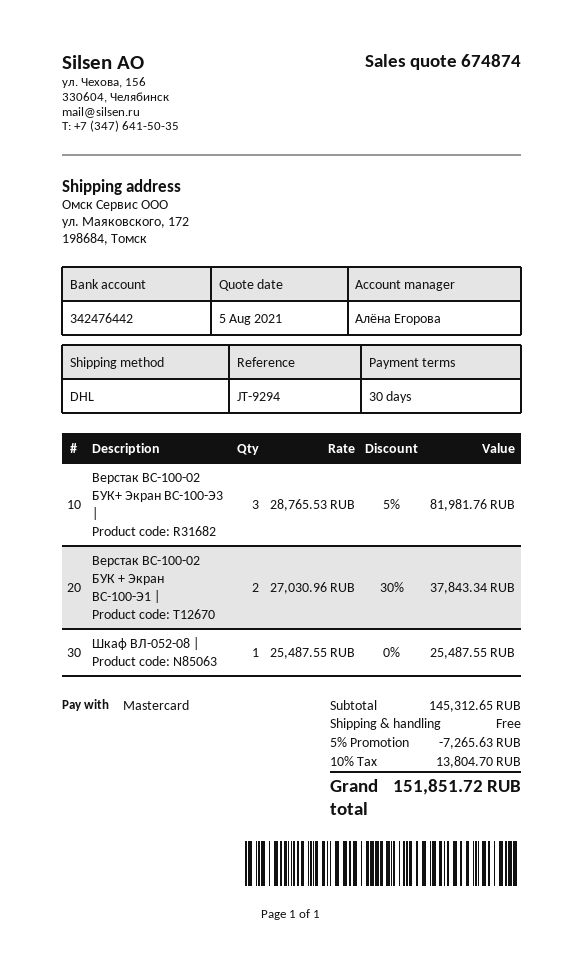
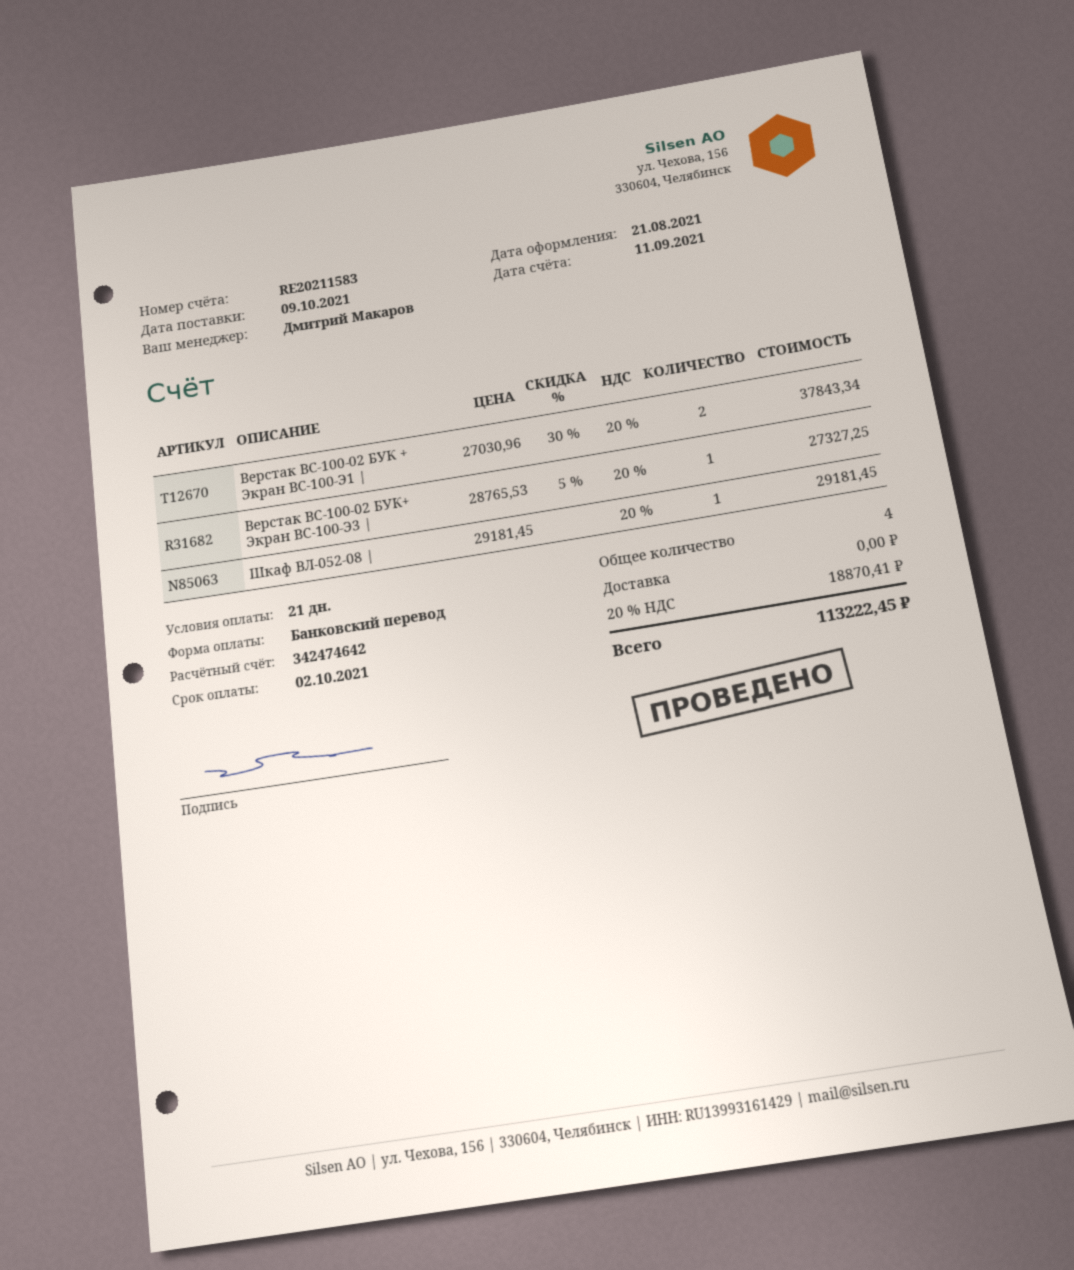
payment terms: 30 days -> 21 days
sales rep: Алёна Егорова -> Дмитрий Макаров
payment method: Mastercard -> bank transfer
bank account: 342476442 -> 342474642
Верстак ВС-100-02 БУК+ Экран ВС-100-Э3 |: 3 x 28765.53 - 5% = 81981.76 -> 1 x 28765.53 - 5% = 27327.25
Шкаф ВЛ-052-08 |: 1 x 25487.55 = 25487.55 -> 1 x 29181.45 = 29181.45
discount: 5% = 7265.63 -> none
tax: 10% = 13804.70 -> 20% = 18870.41
total: 151851.72 -> 113222.45

